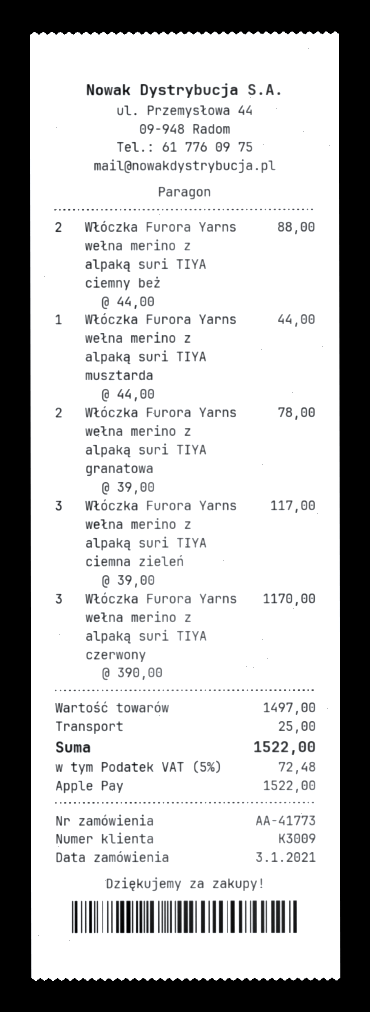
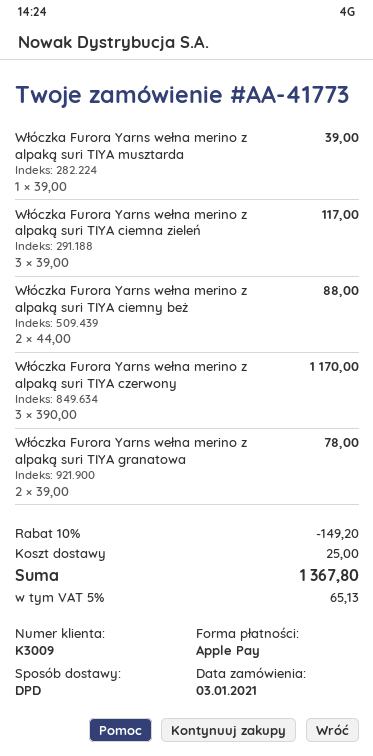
Włóczka Furora Yarns wełna merino z alpaką suri TIYA musztarda: 1 x 44.00 = 44.00 -> 1 x 39.00 = 39.00
discount: none -> 10% = 149.20
tax: 5% = 72.48 -> 5% = 65.13
total: 1522.00 -> 1367.80

